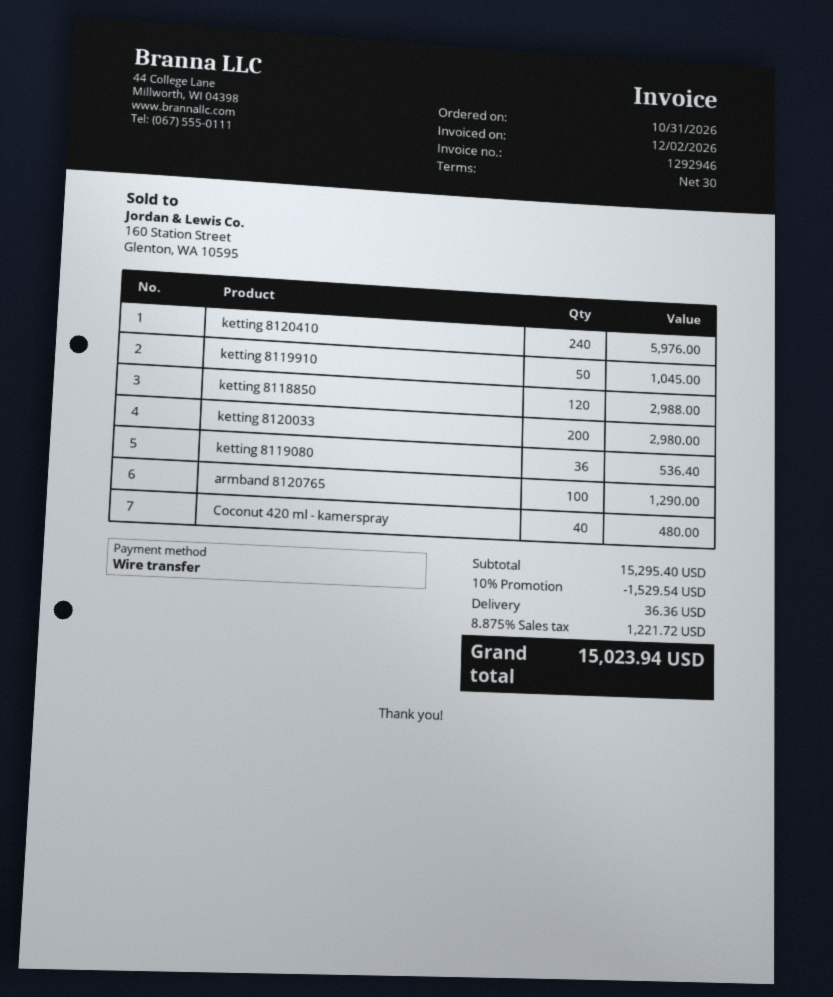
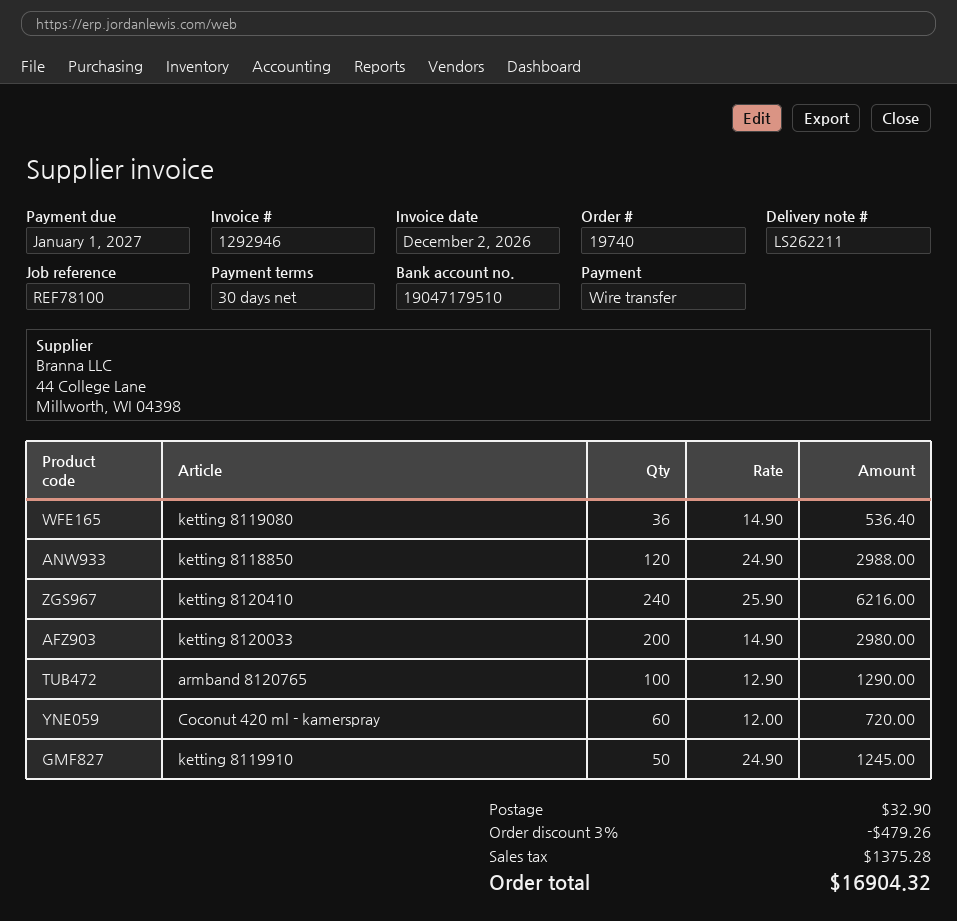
ketting 8120410: 240 for 5976.00 -> 240 for 6216.00
ketting 8119910: 50 for 1045.00 -> 50 for 1245.00
Coconut 420 ml - kamerspray: 40 for 480.00 -> 60 for 720.00
discount: 10% = 1529.54 -> 3% = 479.26
shipping: 36.36 -> 32.90
tax: 1221.72 -> 1375.28
total: 15023.94 -> 16904.32

